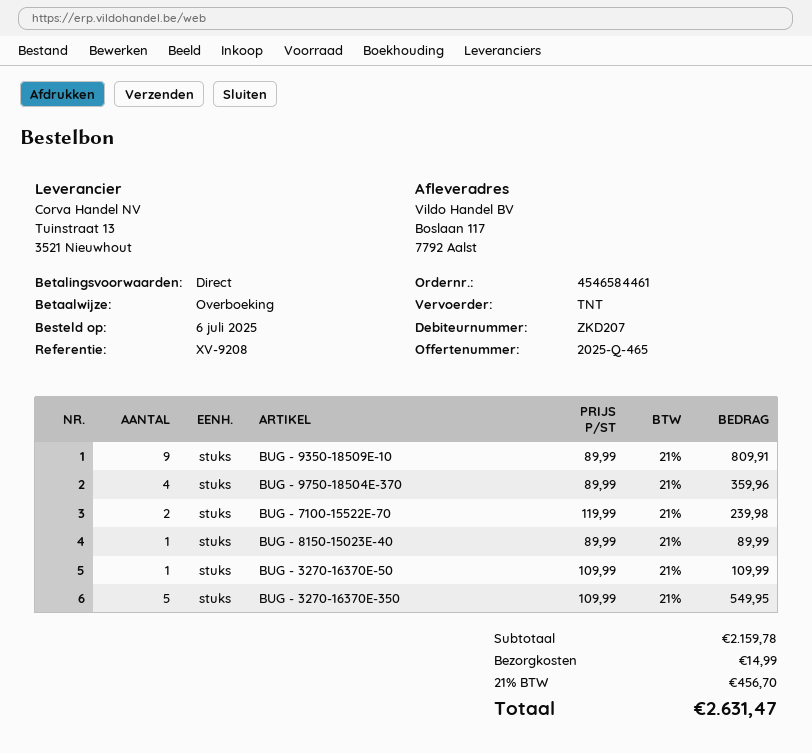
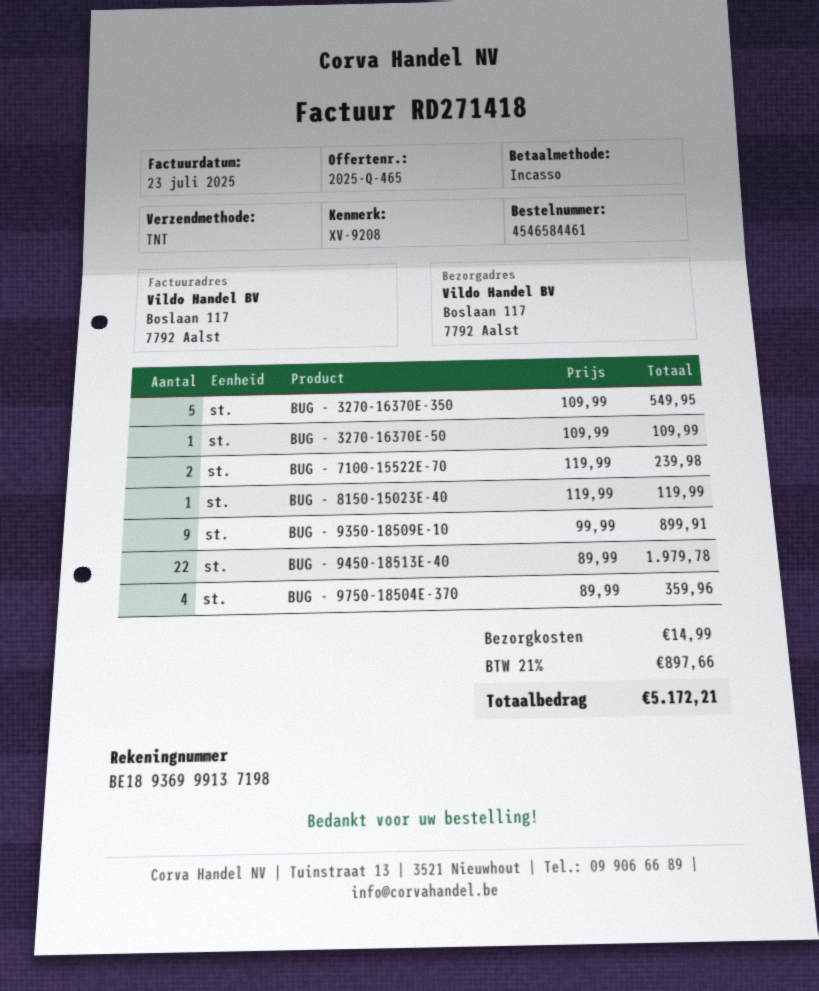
payment method: bank transfer -> direct debit
BUG - 9350-18509E-10: 9 x 89.99 = 809.91 -> 9 x 99.99 = 899.91
BUG - 8150-15023E-40: 1 x 89.99 = 89.99 -> 1 x 119.99 = 119.99
BUG - 9450-18513E-40: none -> 22 x 89.99 = 1979.78
tax: 21% = 456.70 -> 21% = 897.66
total: 2631.47 -> 5172.21

